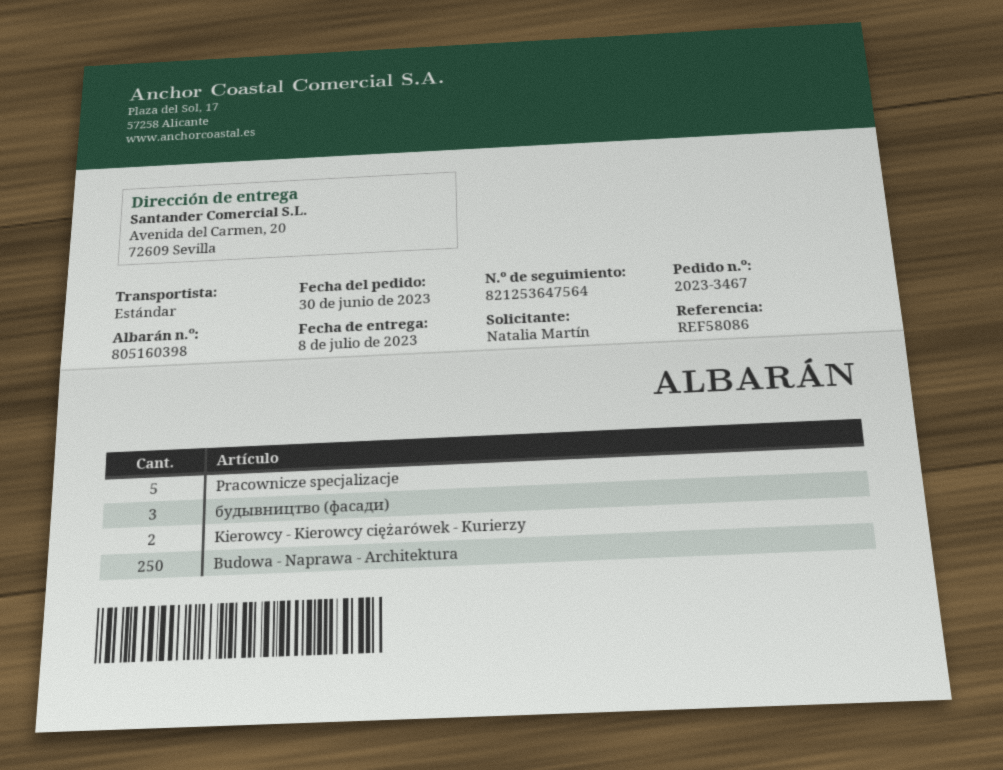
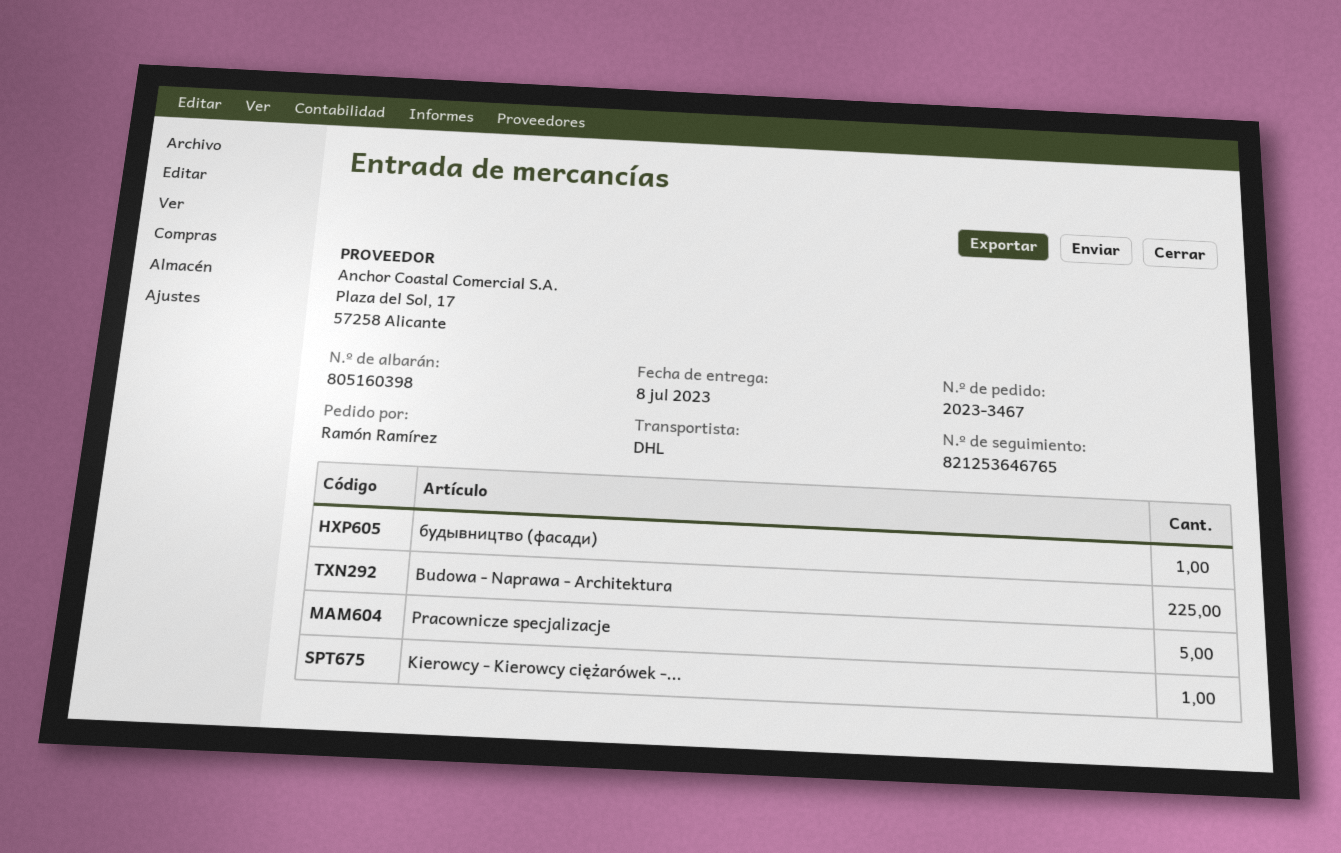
ordered by: Natalia Martín -> Ramón Ramírez
shipping method: standard -> DHL
tracking number: 821253647564 -> 821253646765
будывництво (фасади): 3 -> 1
Kierowcy - Kierowcy ciężarówek - Kurierzy: 2 -> 1
Budowa - Naprawa - Architektura: 250 -> 225

